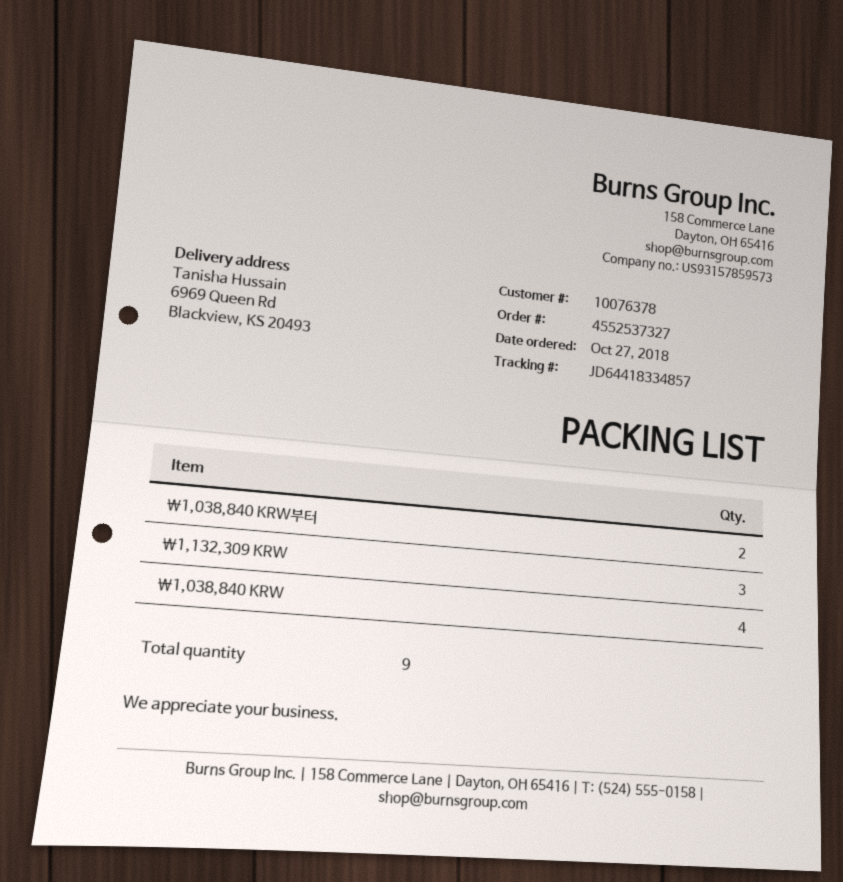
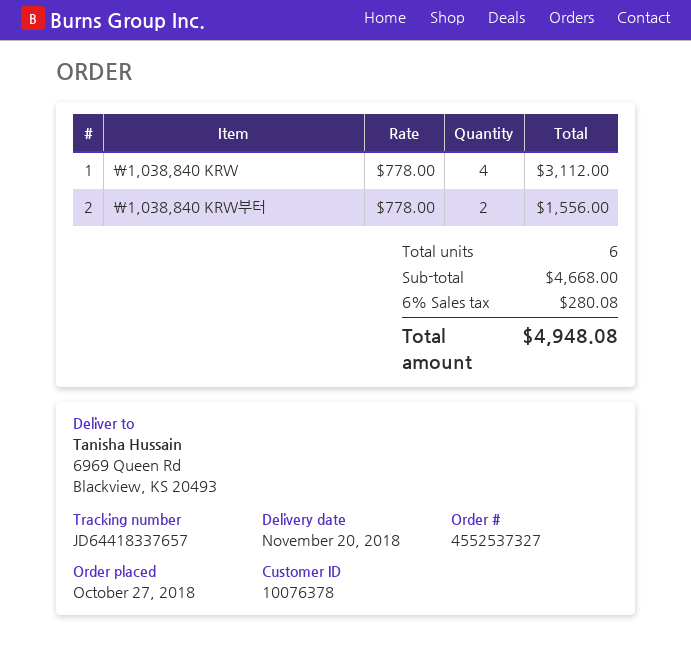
tracking number: JD64418334857 -> JD64418337657
₩1,132,309 KRW: 3 -> none
total quantity: 9 -> 6

